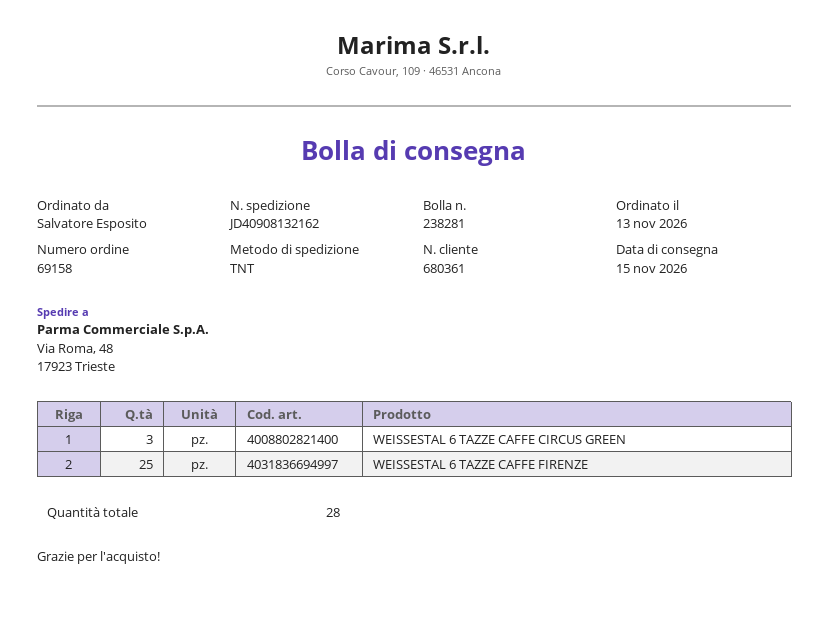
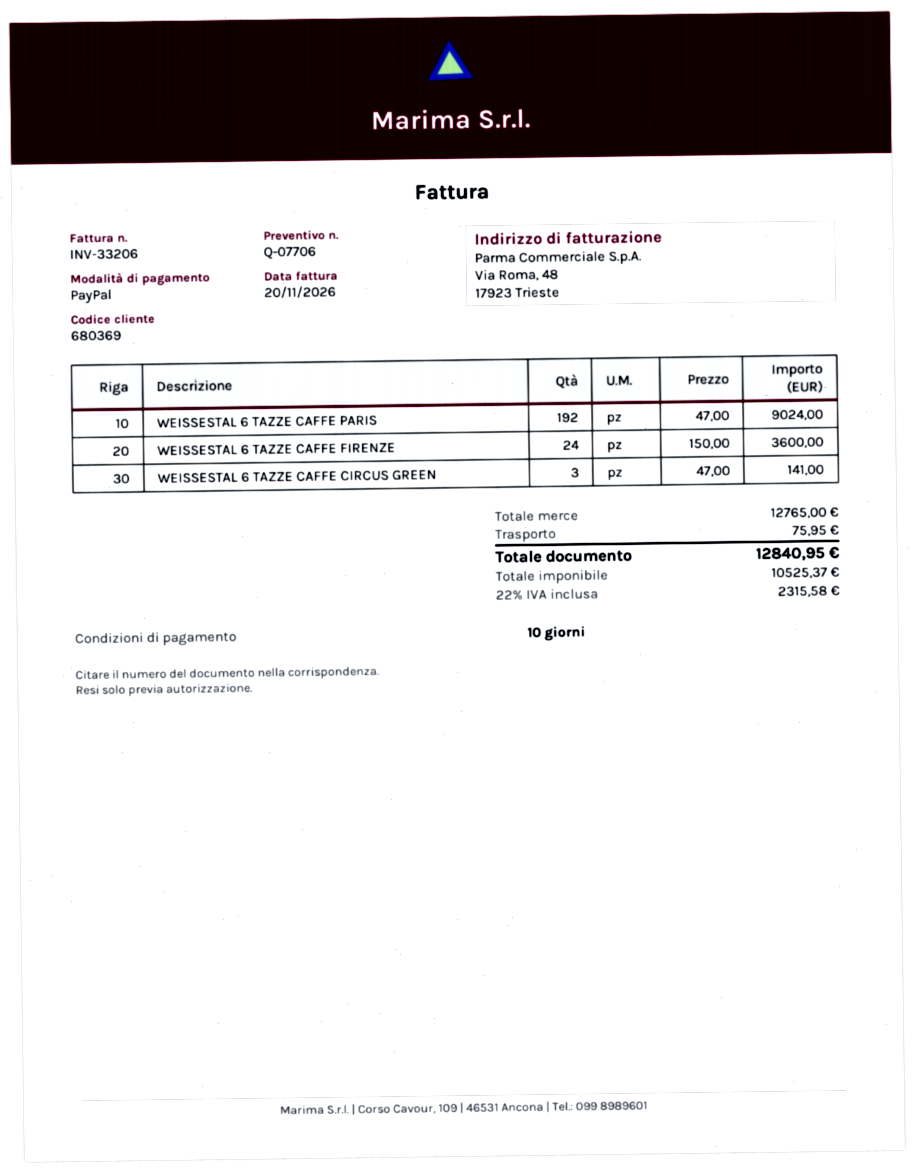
customer number: 680361 -> 680369
WEISSESTAL 6 TAZZE CAFFE FIRENZE: 25 -> 24
WEISSESTAL 6 TAZZE CAFFE PARIS: none -> 192

